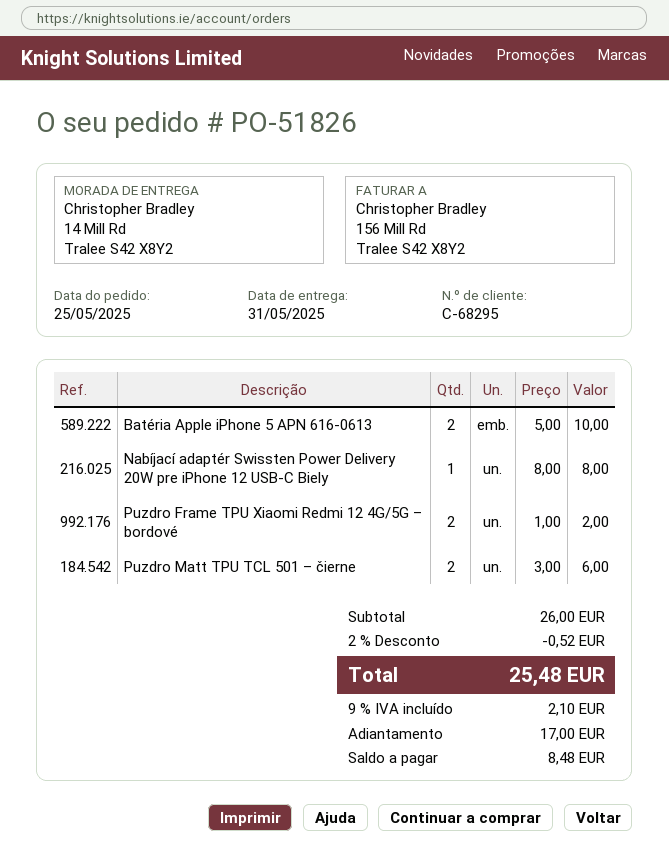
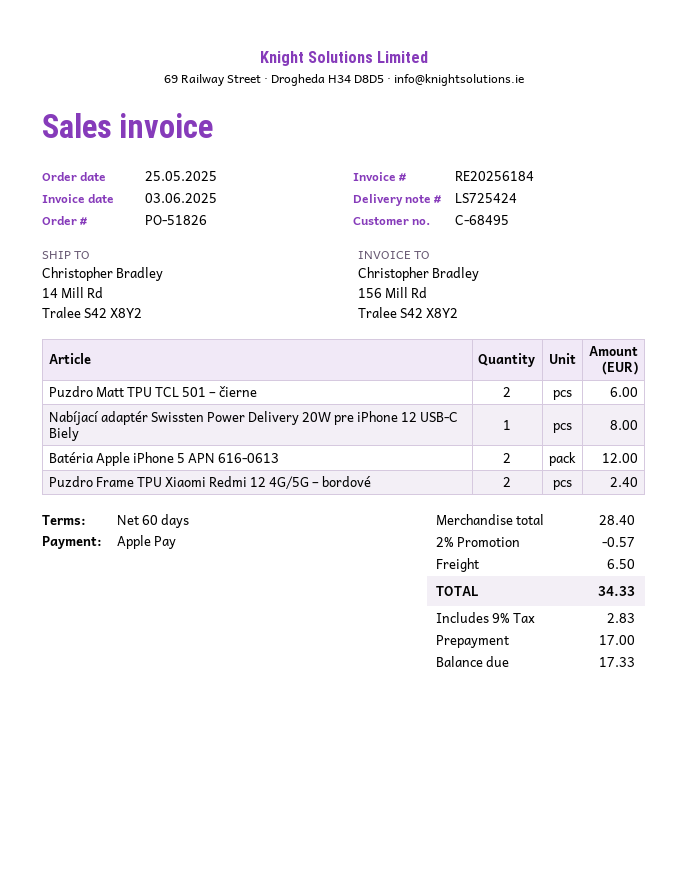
customer number: C-68295 -> C-68495
Batéria Apple iPhone 5 APN 616-0613: 2 for 10.00 -> 2 for 12.00
Puzdro Frame TPU Xiaomi Redmi 12 4G/5G – bordové: 2 for 2.00 -> 2 for 2.40
subtotal: 26.00 -> 28.40
discount: 2% = 0.52 -> 2% = 0.57
shipping: none -> 6.50
tax: 9% = 2.10 -> 9% = 2.83
total: 25.48 -> 34.33
balance: 8.48 -> 17.33

